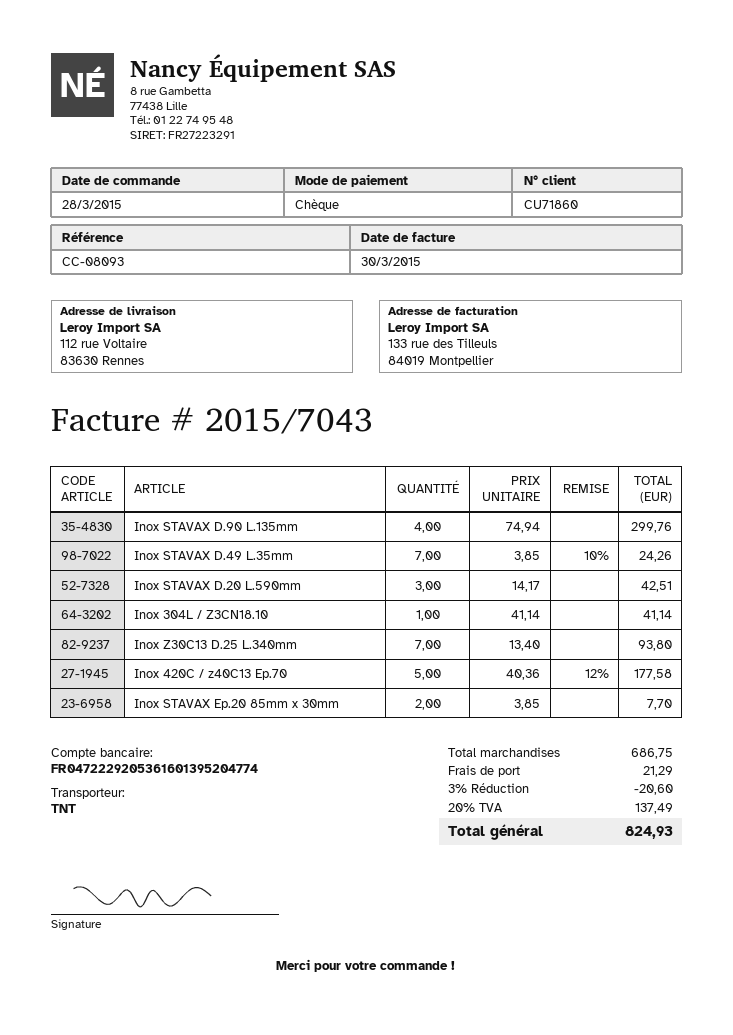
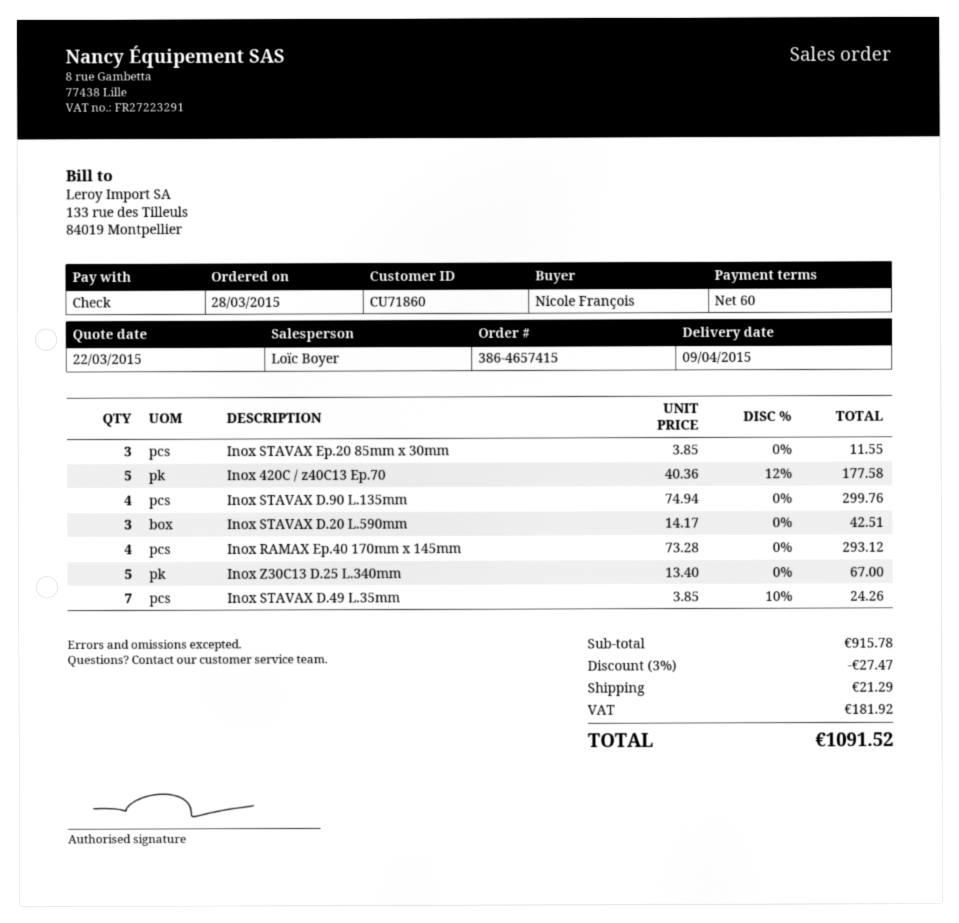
Inox 304L / Z3CN18.10: 1 x 41.14 = 41.14 -> none
Inox Z30C13 D.25 L.340mm: 7 x 13.40 = 93.80 -> 5 x 13.40 = 67.00
Inox STAVAX Ep.20 85mm x 30mm: 2 x 3.85 = 7.70 -> 3 x 3.85 = 11.55
Inox RAMAX Ep.40 170mm x 145mm: none -> 4 x 73.28 = 293.12
subtotal: 686.75 -> 915.78
discount: 3% = 20.60 -> 3% = 27.47
tax: 137.49 -> 181.92
total: 824.93 -> 1091.52

